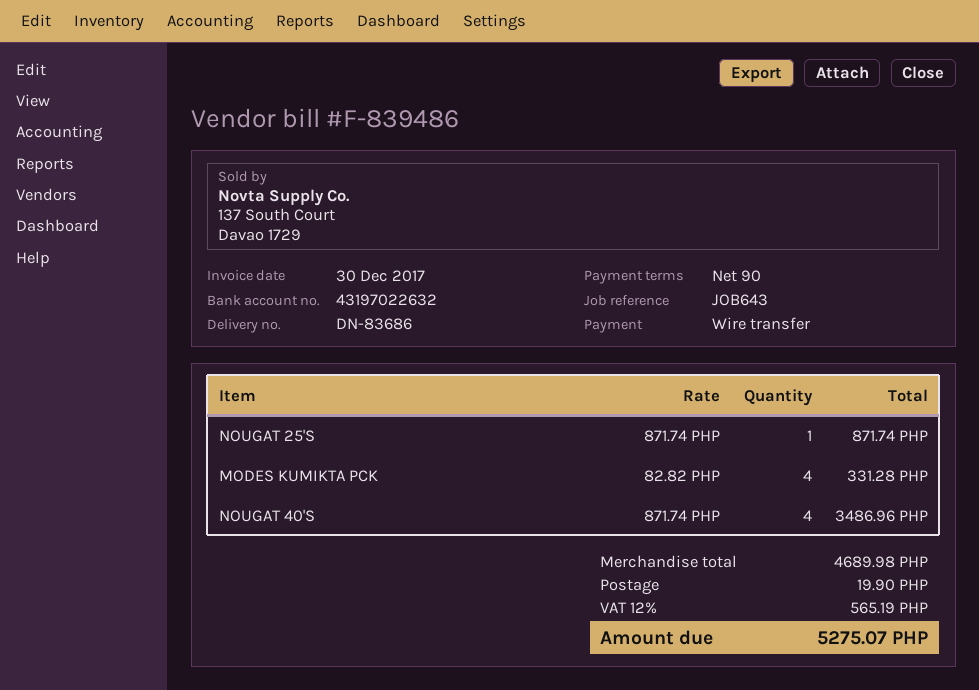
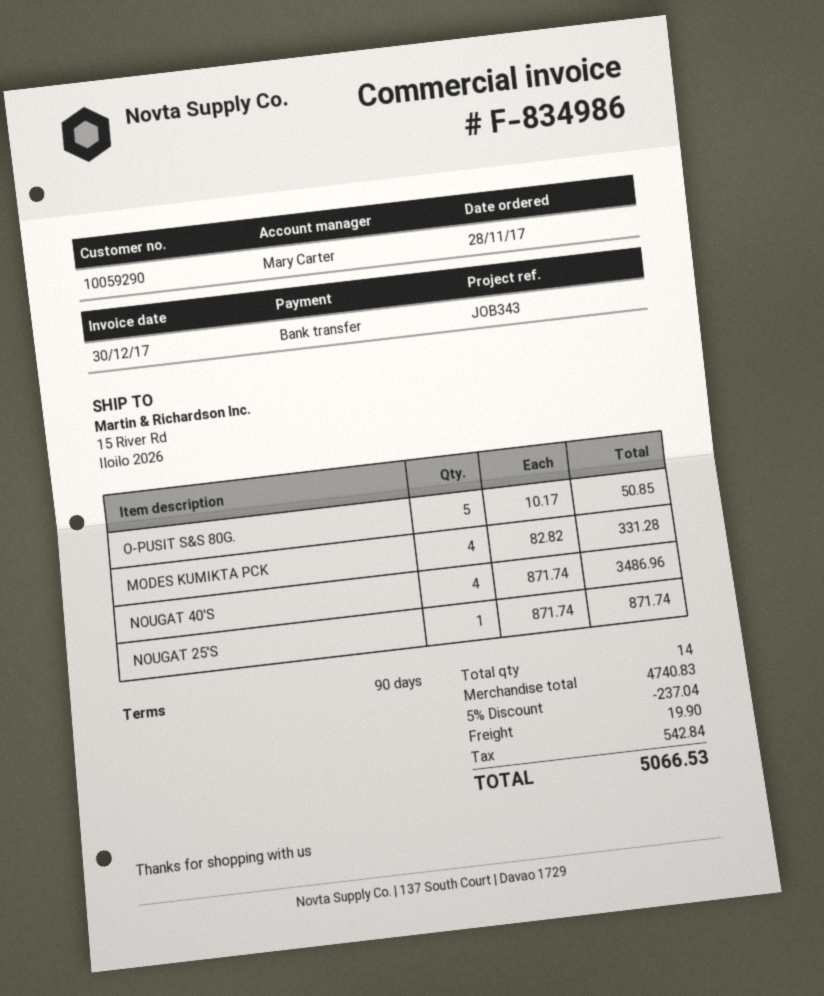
invoice number: F-839486 -> F-834986
reference: JOB643 -> JOB343
O-PUSIT S&S 80G.: none -> 5 x 10.17 = 50.85
subtotal: 4689.98 -> 4740.83
discount: none -> 5% = 237.04
tax: 565.19 -> 542.84
total: 5275.07 -> 5066.53

